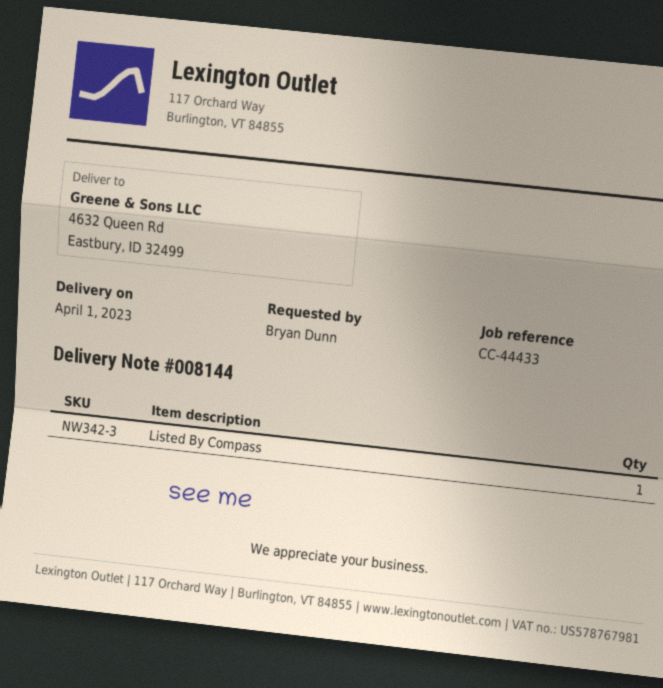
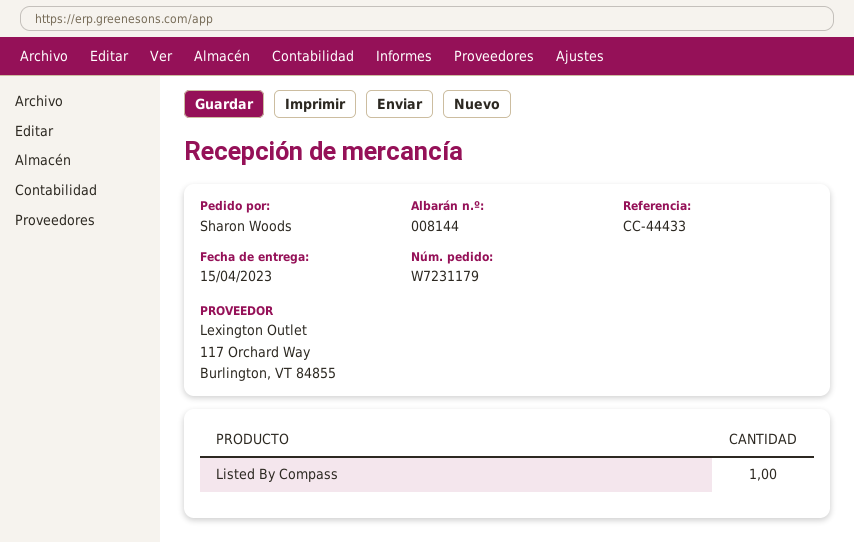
delivery date: 2023-04-01 -> 2023-04-15
ordered by: Bryan Dunn -> Sharon Woods

